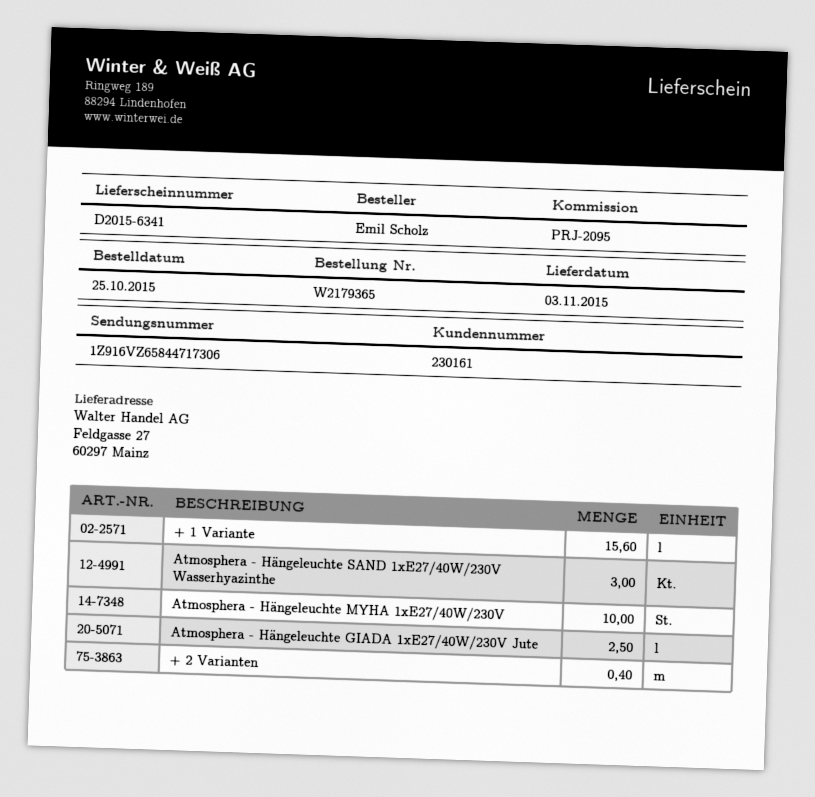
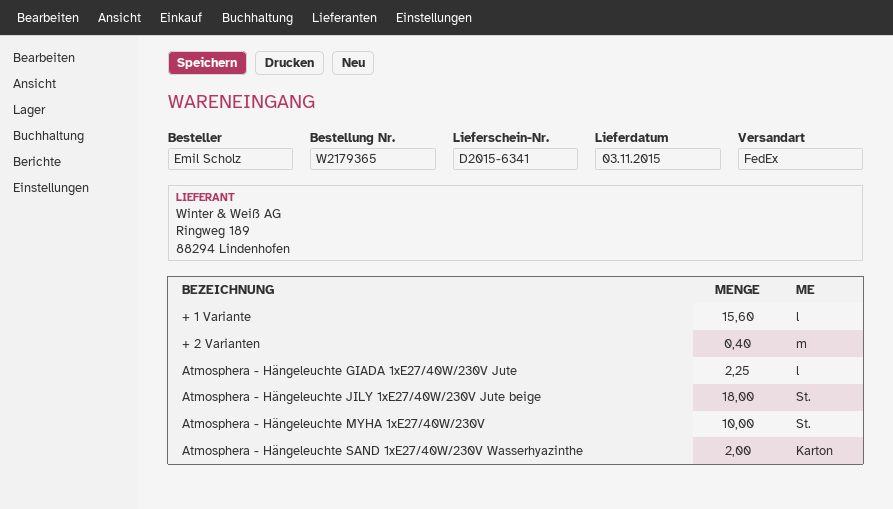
Atmosphera - Hängeleuchte SAND 1xE27/40W/230V Wasserhyazinthe: 3 -> 2
Atmosphera - Hängeleuchte GIADA 1xE27/40W/230V Jute: 2.5 -> 2.25
Atmosphera - Hängeleuchte JILY 1xE27/40W/230V Jute beige: none -> 18

